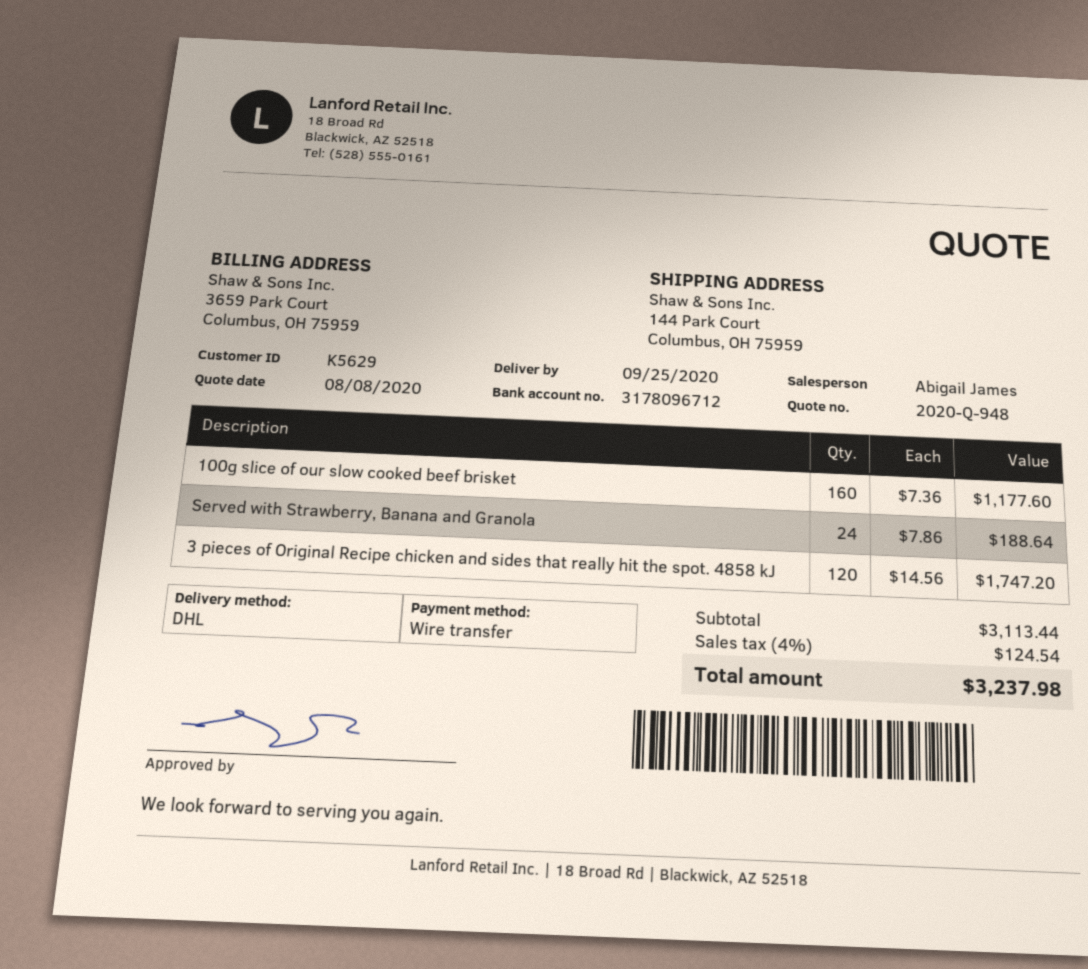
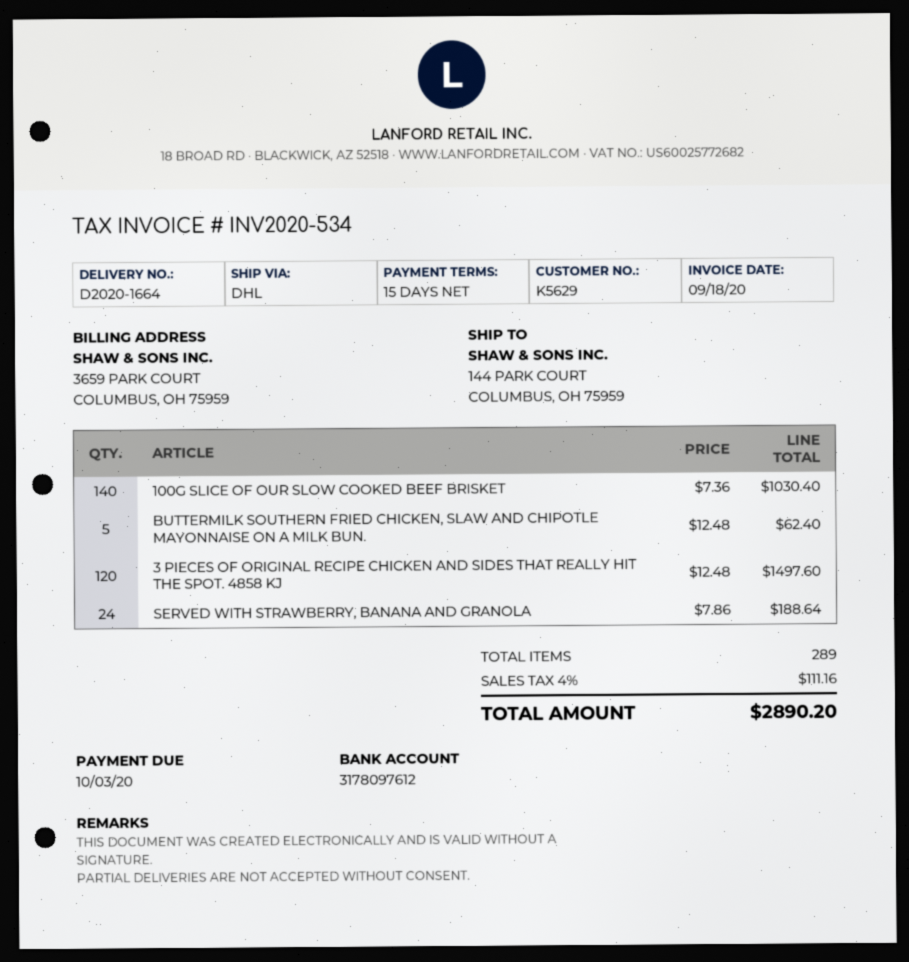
bank account: 3178096712 -> 3178097612
100g slice of our slow cooked beef brisket: 160 x 7.36 = 1177.60 -> 140 x 7.36 = 1030.40
3 pieces of Original Recipe chicken and sides that really hit the spot. 4858 kJ: 120 x 14.56 = 1747.20 -> 120 x 12.48 = 1497.60
BUTTERMILK SOUTHERN FRIED CHICKEN, SLAW AND CHIPOTLE MAYONNAISE ON A MILK BUN.: none -> 5 x 12.48 = 62.40
tax: 4% = 124.54 -> 4% = 111.16
total: 3237.98 -> 2890.20

